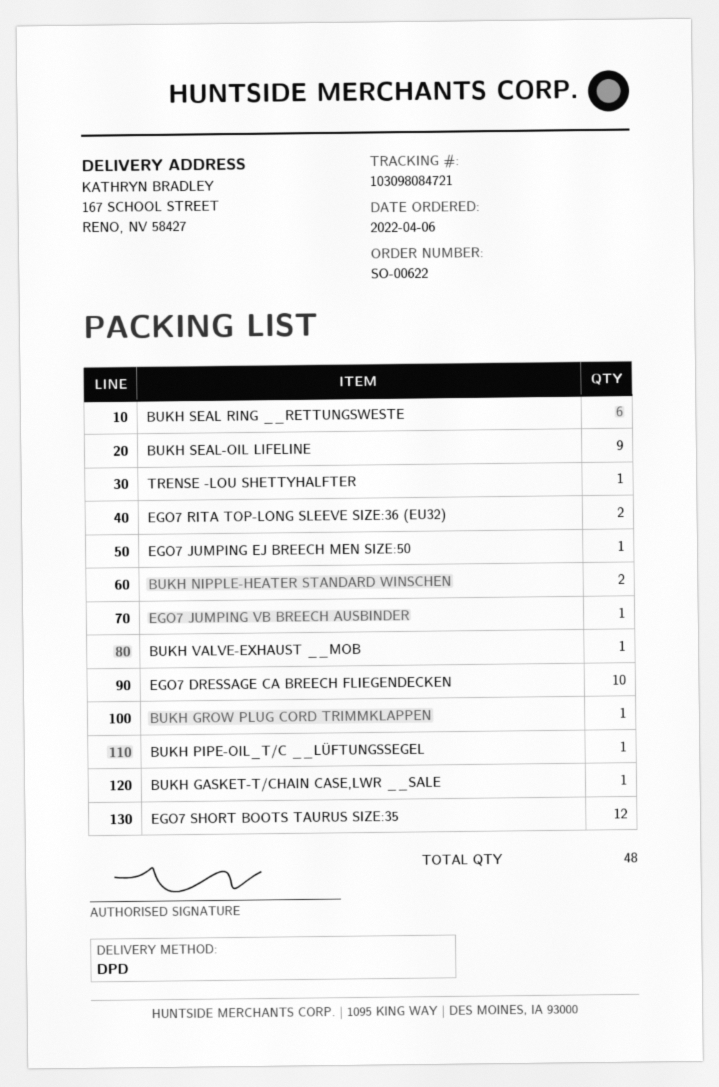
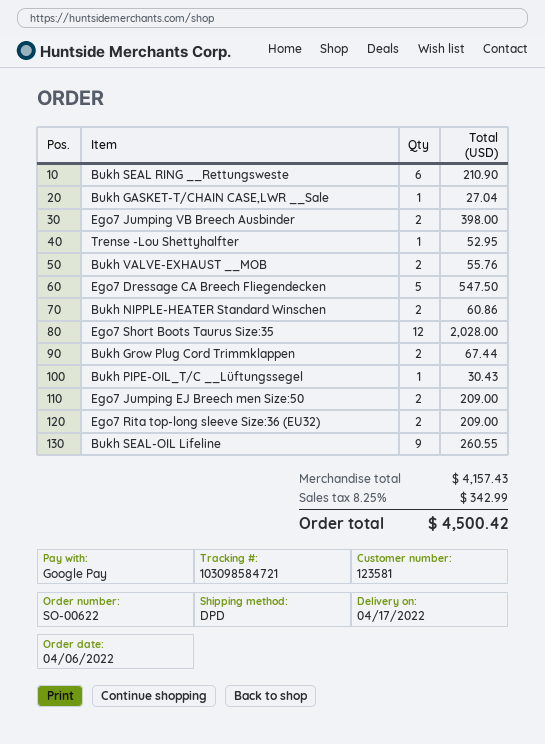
tracking number: 103098084721 -> 103098584721
EGO7 JUMPING EJ BREECH MEN SIZE:50: 1 -> 2
EGO7 JUMPING VB BREECH AUSBINDER: 1 -> 2
BUKH VALVE-EXHAUST __MOB: 1 -> 2
EGO7 DRESSAGE CA BREECH FLIEGENDECKEN: 10 -> 5
BUKH GROW PLUG CORD TRIMMKLAPPEN: 1 -> 2

